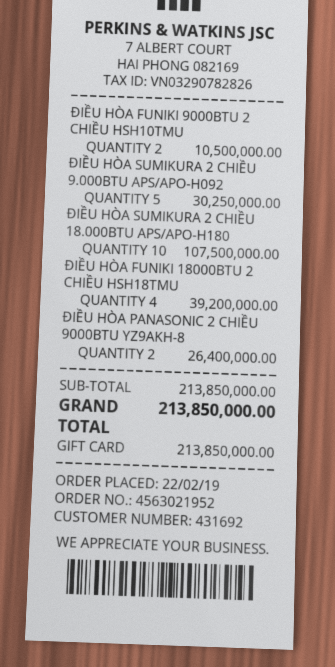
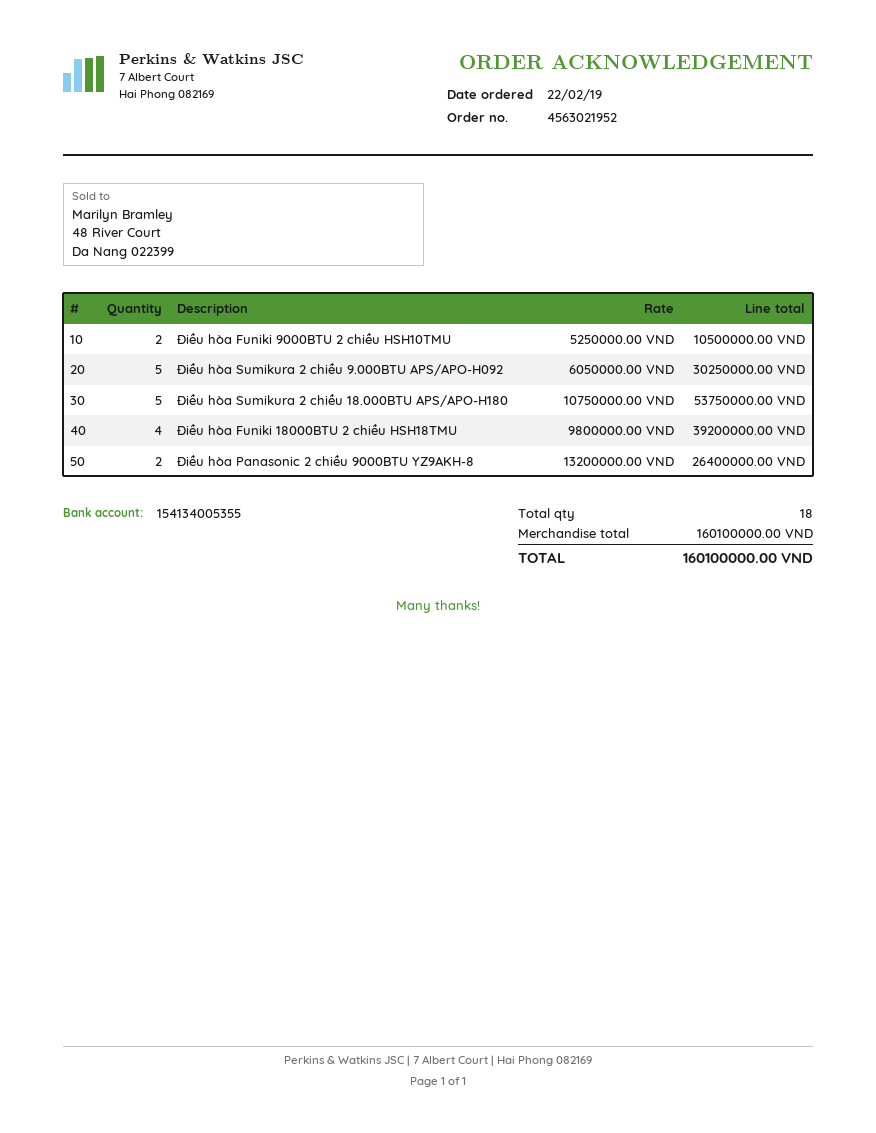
ĐIỀU HÒA SUMIKURA 2 CHIỀU 18.000BTU APS/APO-H180: 10 for 107500000.00 -> 5 for 53750000.00
subtotal: 213850000.00 -> 160100000.00
total: 213850000.00 -> 160100000.00

